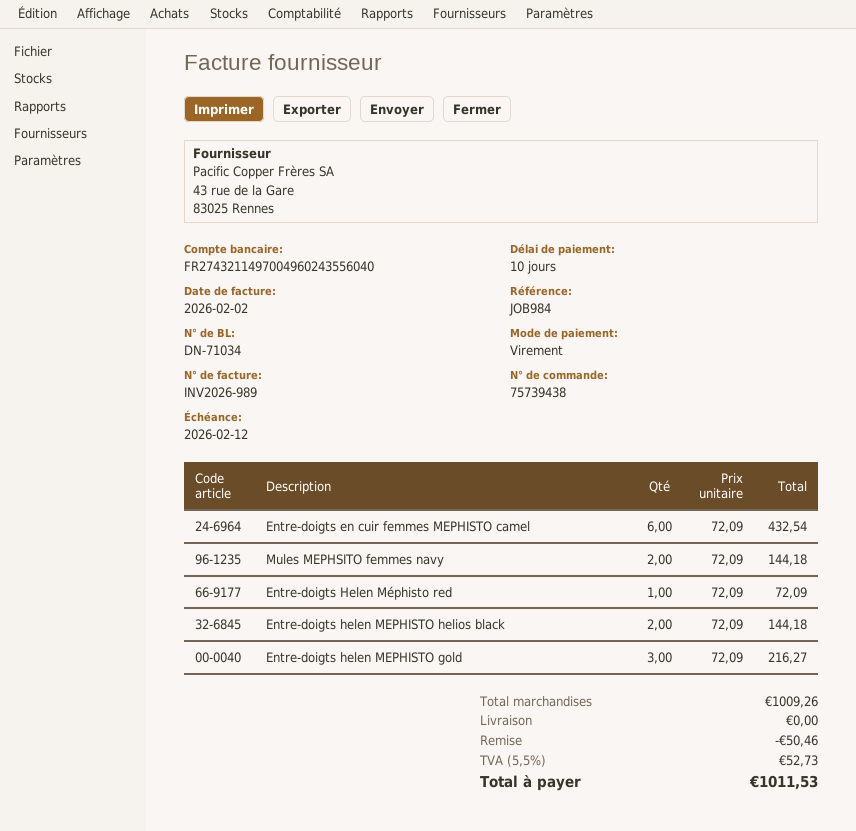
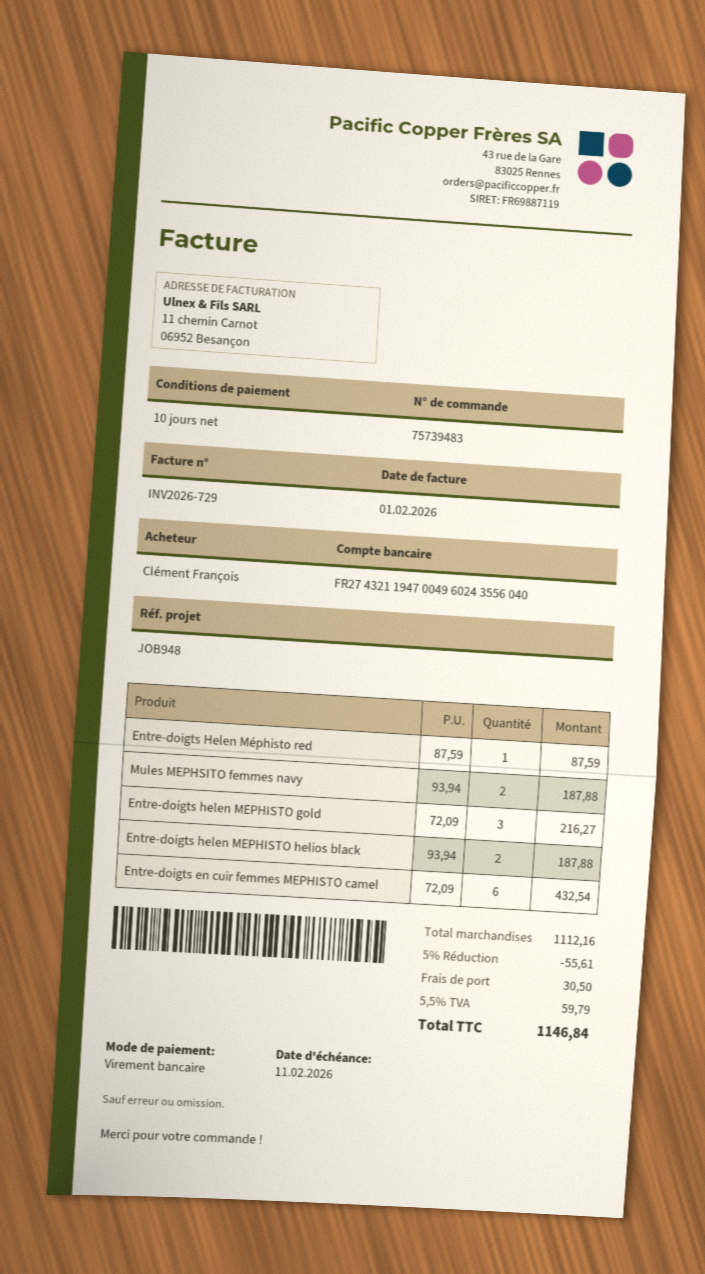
order number: 75739438 -> 75739483
invoice number: INV2026-989 -> INV2026-729
invoice date: 2026-02-02 -> 2026-02-01
due date: 2026-02-12 -> 2026-02-11
reference: JOB984 -> JOB948
bank account: FR2743211497004960243556040 -> FR2743211947004960243556040
Mules MEPHSITO femmes navy: 2 x 72.09 = 144.18 -> 2 x 93.94 = 187.88
Entre-doigts Helen Méphisto red: 1 x 72.09 = 72.09 -> 1 x 87.59 = 87.59
Entre-doigts helen MEPHISTO helios black: 2 x 72.09 = 144.18 -> 2 x 93.94 = 187.88
subtotal: 1009.26 -> 1112.16
discount: 50.46 -> 55.61
shipping: 0.00 -> 30.50
tax: 5.5% = 52.73 -> 5.5% = 59.79
total: 1011.53 -> 1146.84

